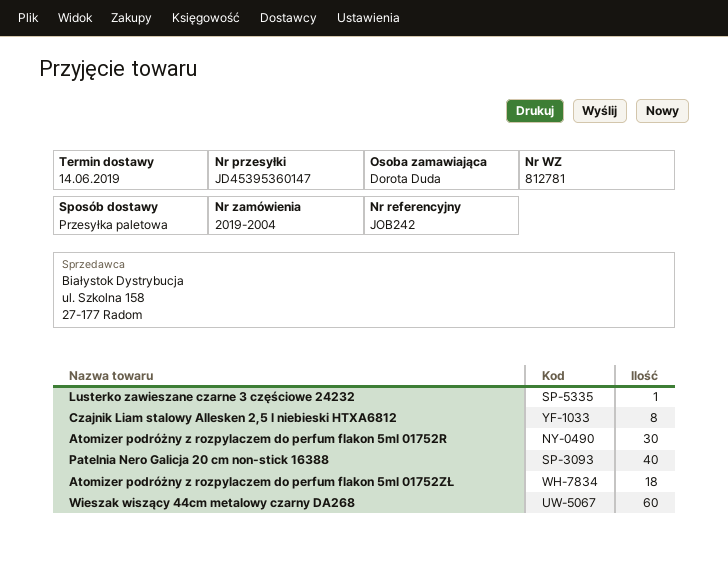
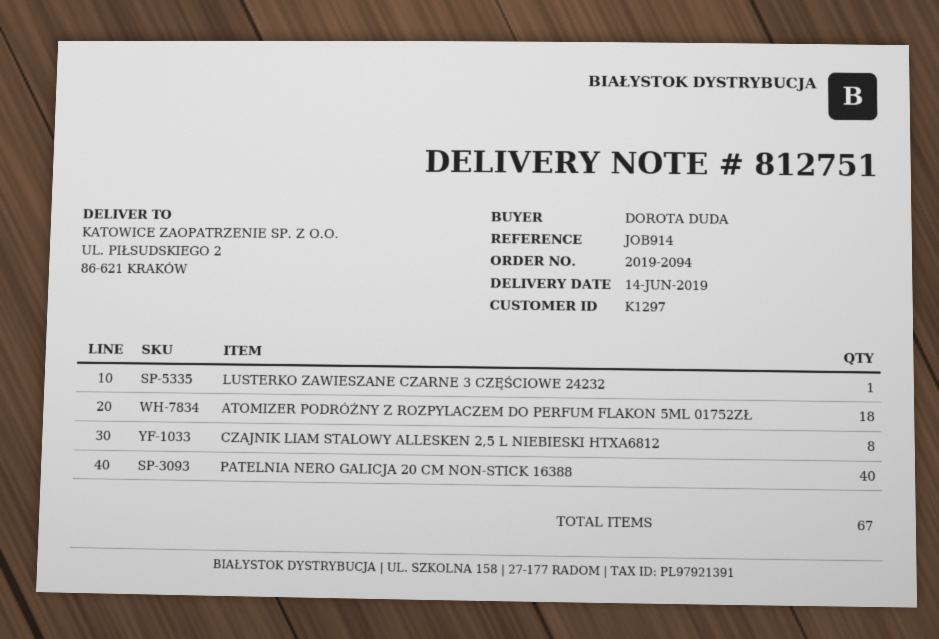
order number: 2019-2004 -> 2019-2094
delivery note number: 812781 -> 812751
reference: JOB242 -> JOB914
Atomizer podróżny z rozpylaczem do perfum flakon 5ml 01752R: 30 -> none
Wieszak wiszący 44cm metalowy czarny DA268: 60 -> none

